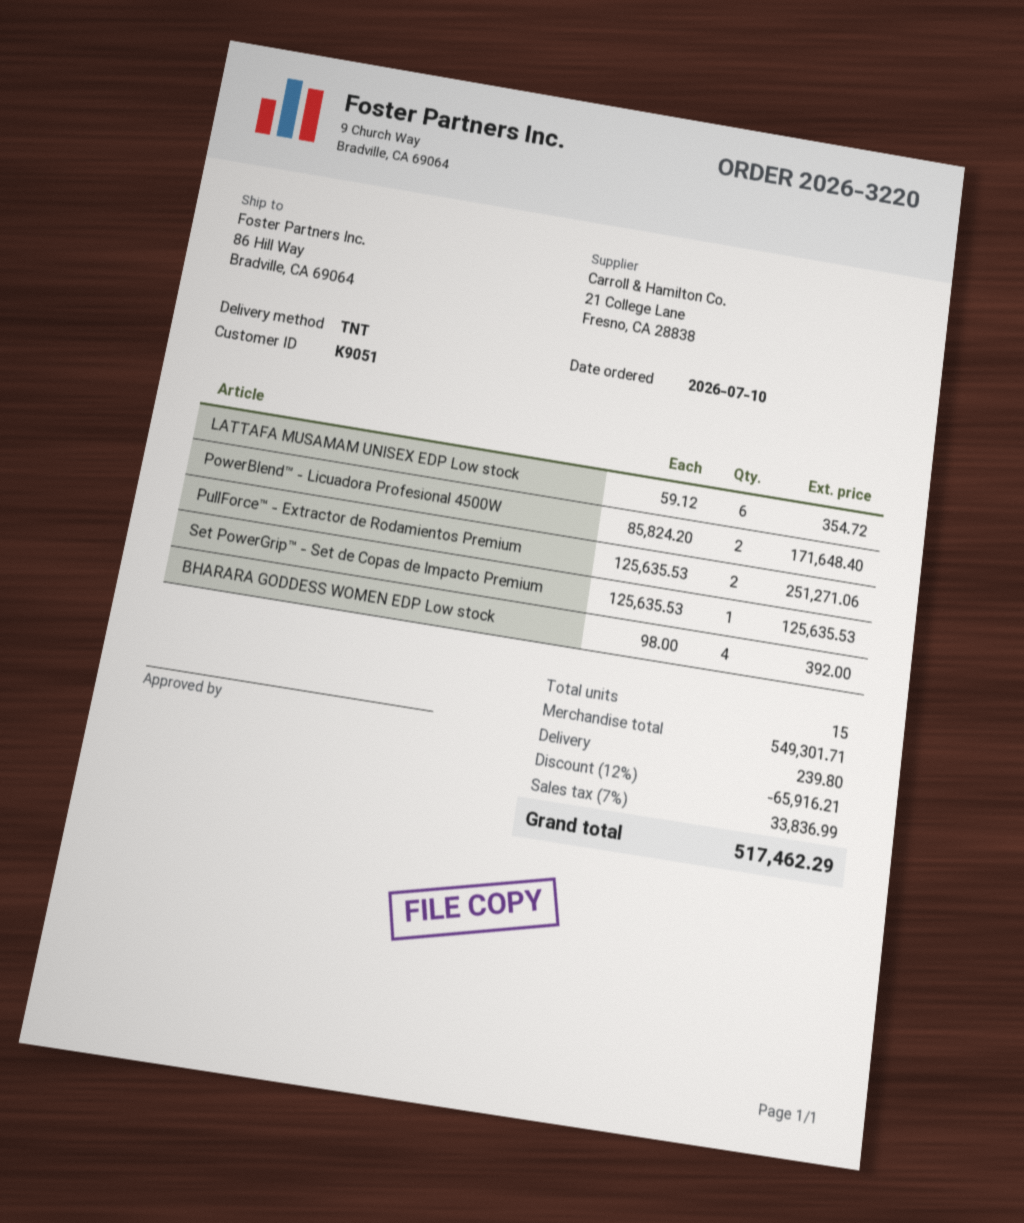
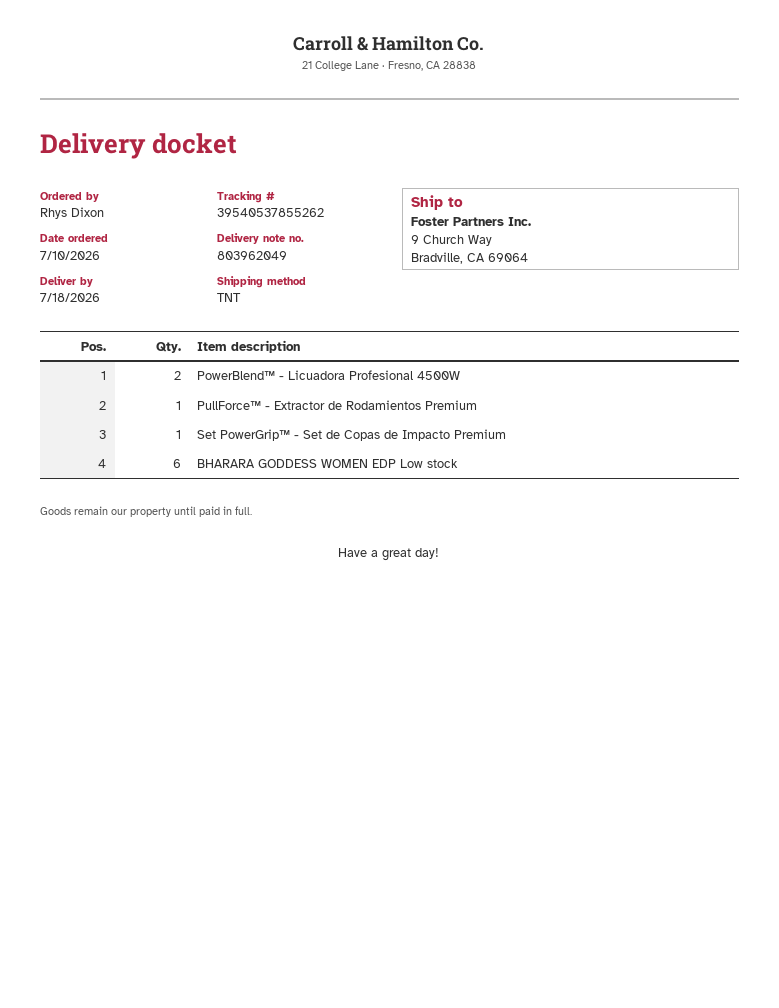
ship to: 86 Hill Way, Bradville, CA 69064 -> 9 Church Way, Bradville, CA 69064
LATTAFA MUSAMAM UNISEX EDP Low stock: 6 -> none
PullForce™ - Extractor de Rodamientos Premium: 2 -> 1
BHARARA GODDESS WOMEN EDP Low stock: 4 -> 6

